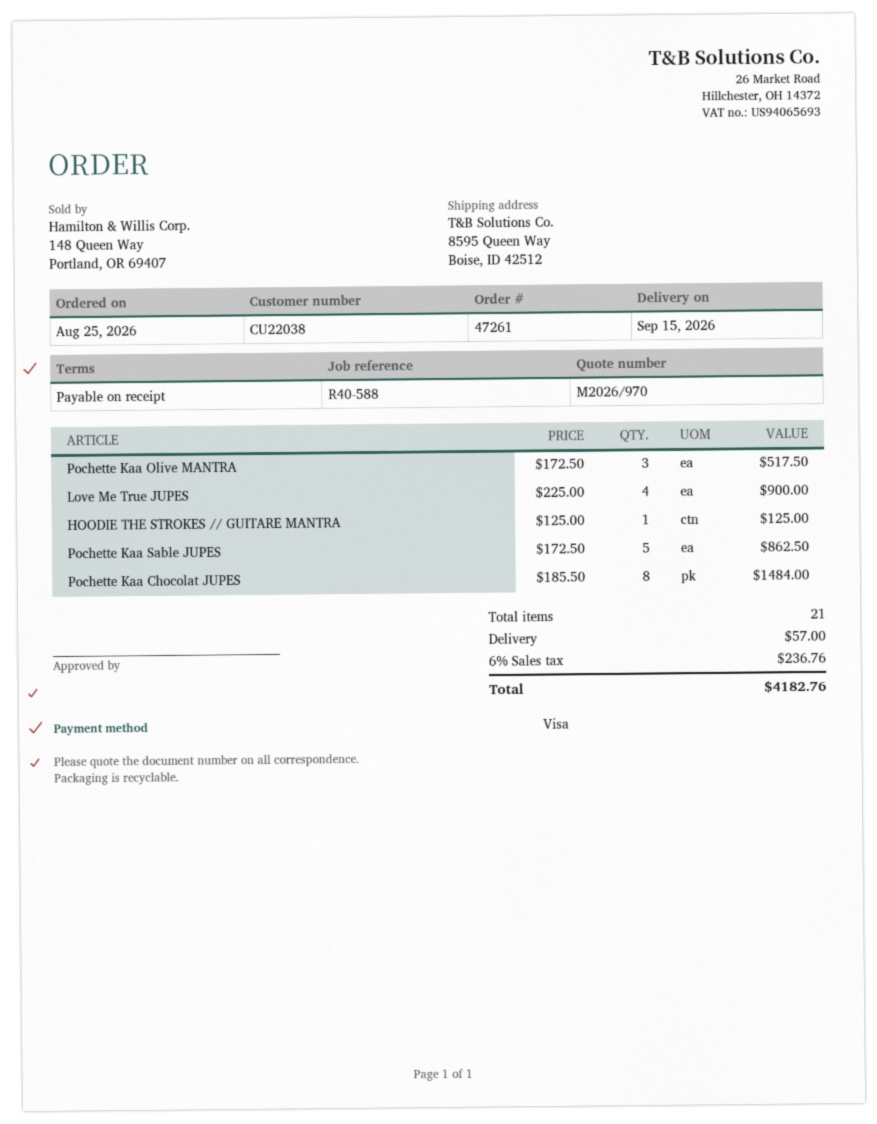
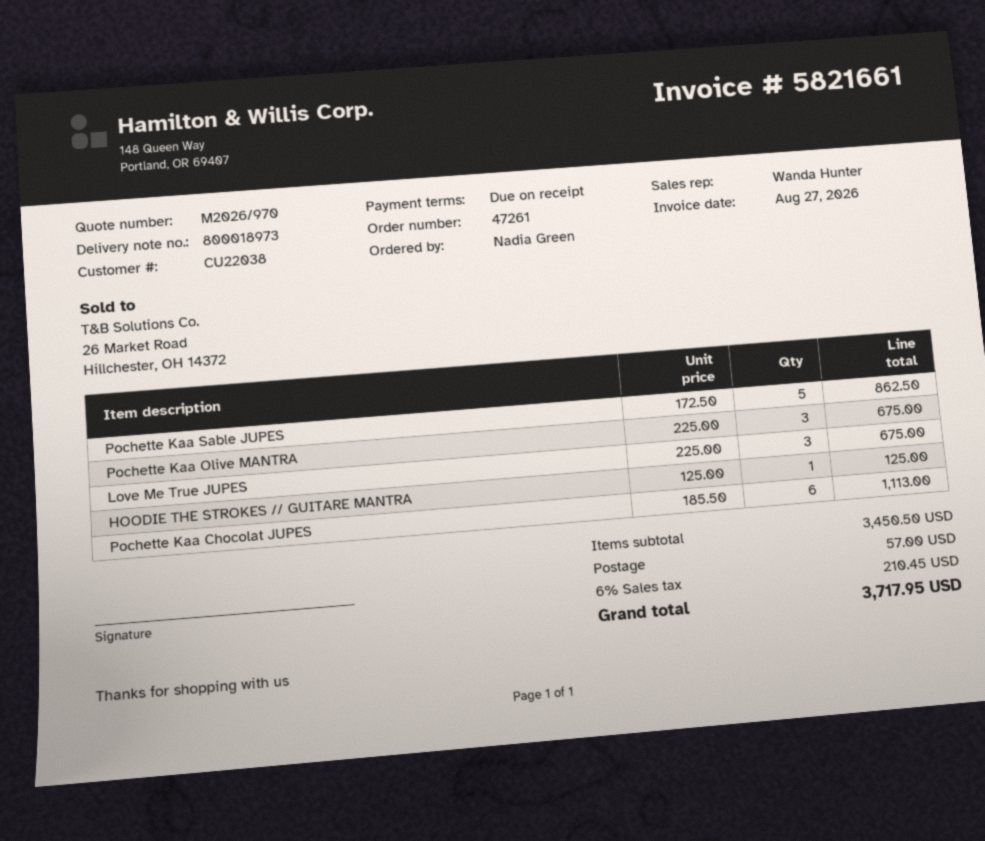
Pochette Kaa Olive MANTRA: 3 x 172.50 = 517.50 -> 3 x 225.00 = 675.00
Love Me True JUPES: 4 x 225.00 = 900.00 -> 3 x 225.00 = 675.00
Pochette Kaa Chocolat JUPES: 8 x 185.50 = 1484.00 -> 6 x 185.50 = 1113.00
tax: 6% = 236.76 -> 6% = 210.45
total: 4182.76 -> 3717.95

